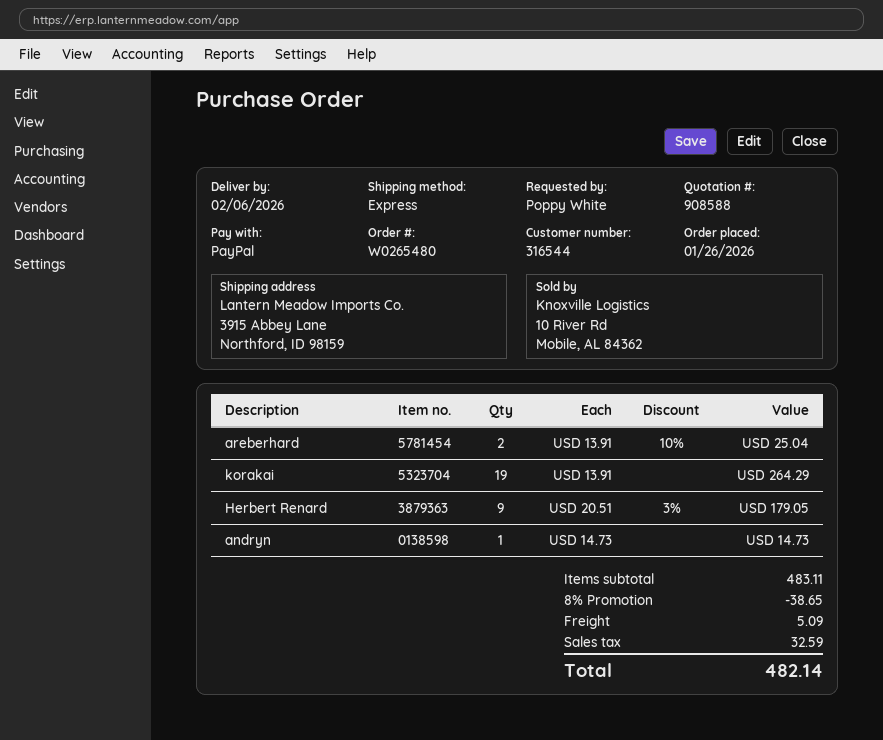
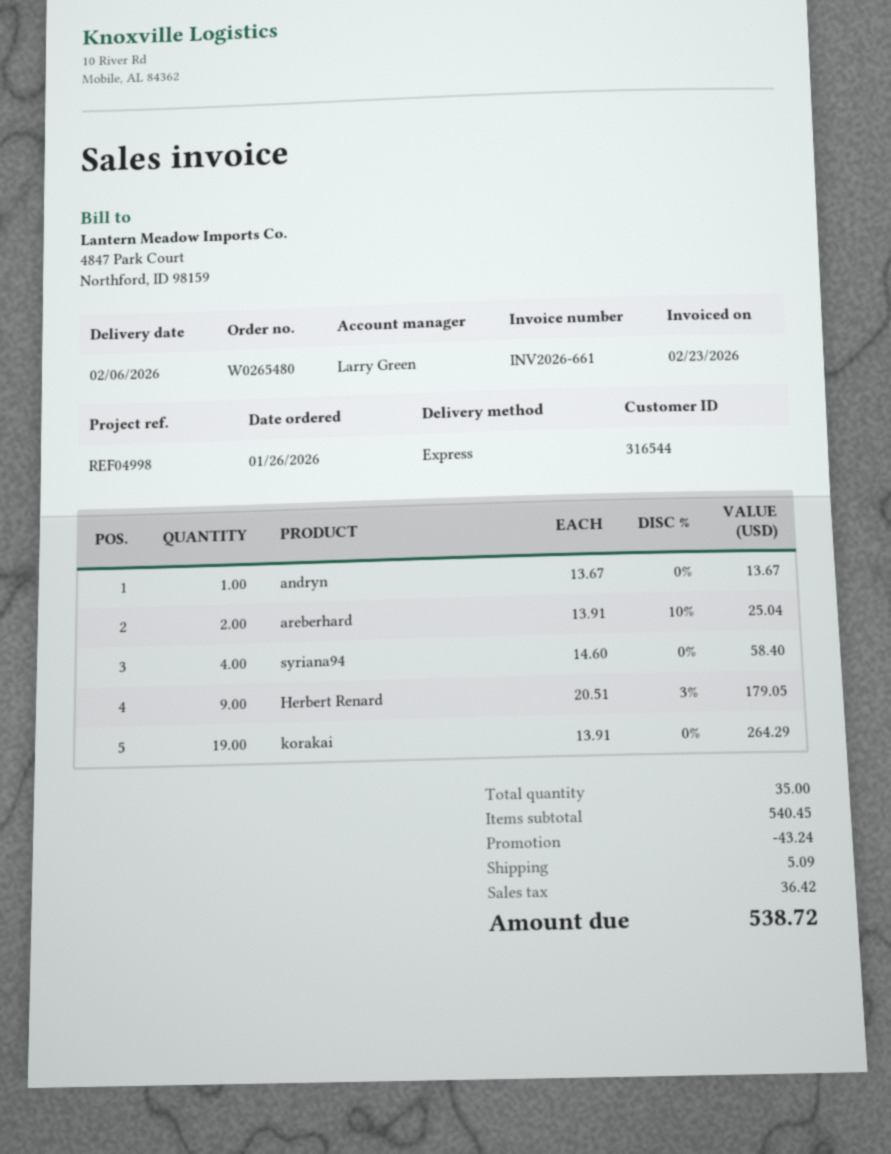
andryn: 1 x 14.73 = 14.73 -> 1 x 13.67 = 13.67
syriana94: none -> 4 x 14.60 = 58.40
subtotal: 483.11 -> 540.45
discount: 38.65 -> 43.24
tax: 32.59 -> 36.42
total: 482.14 -> 538.72

